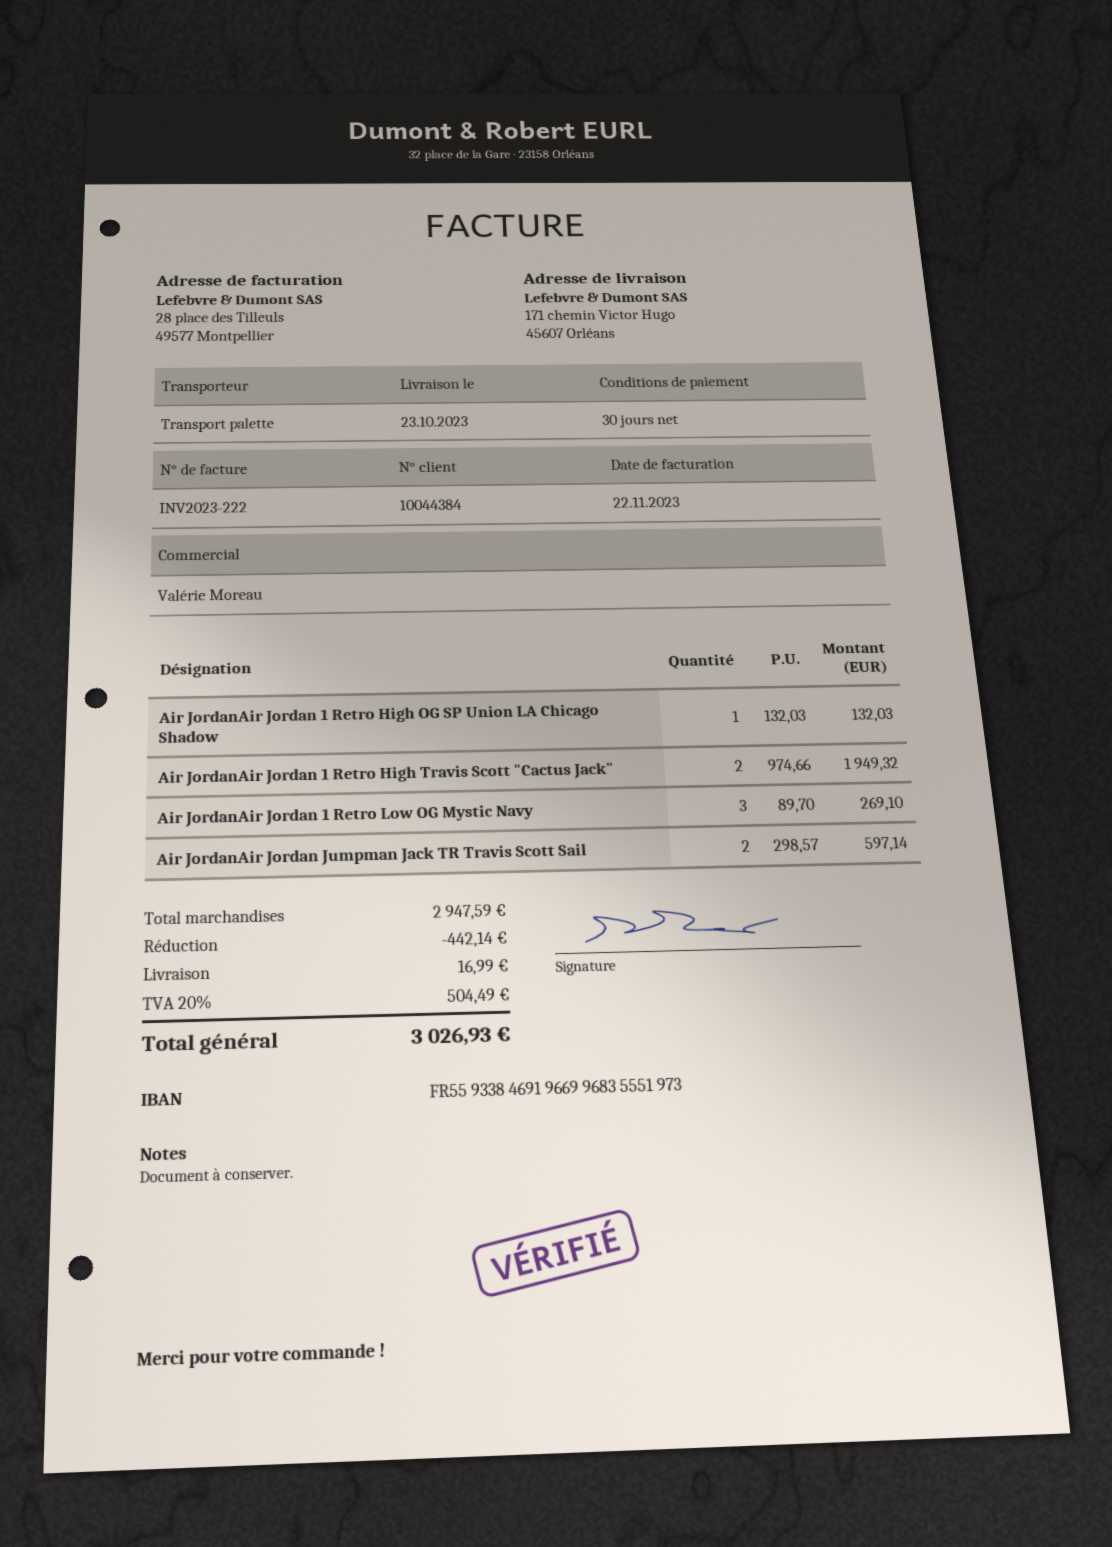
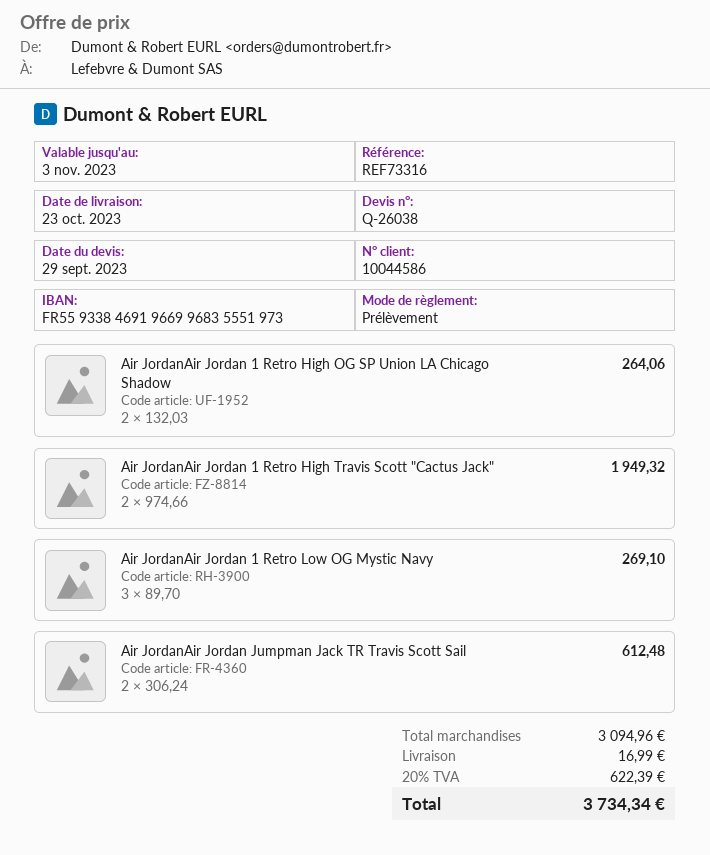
customer number: 10044384 -> 10044586
Air JordanAir Jordan 1 Retro High OG SP Union LA Chicago Shadow: 1 x 132.03 = 132.03 -> 2 x 132.03 = 264.06
Air JordanAir Jordan Jumpman Jack TR Travis Scott Sail: 2 x 298.57 = 597.14 -> 2 x 306.24 = 612.48
subtotal: 2947.59 -> 3094.96
discount: 442.14 -> none
tax: 20% = 504.49 -> 20% = 622.39
total: 3026.93 -> 3734.34

